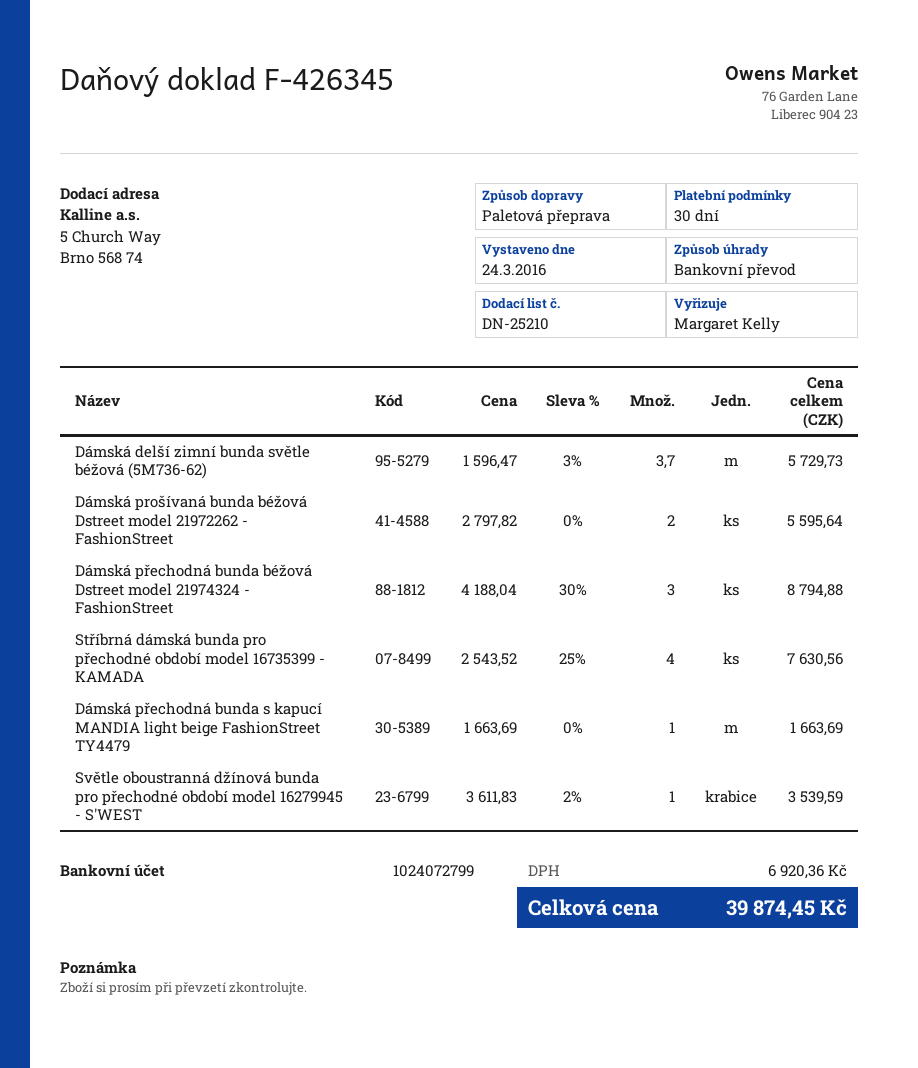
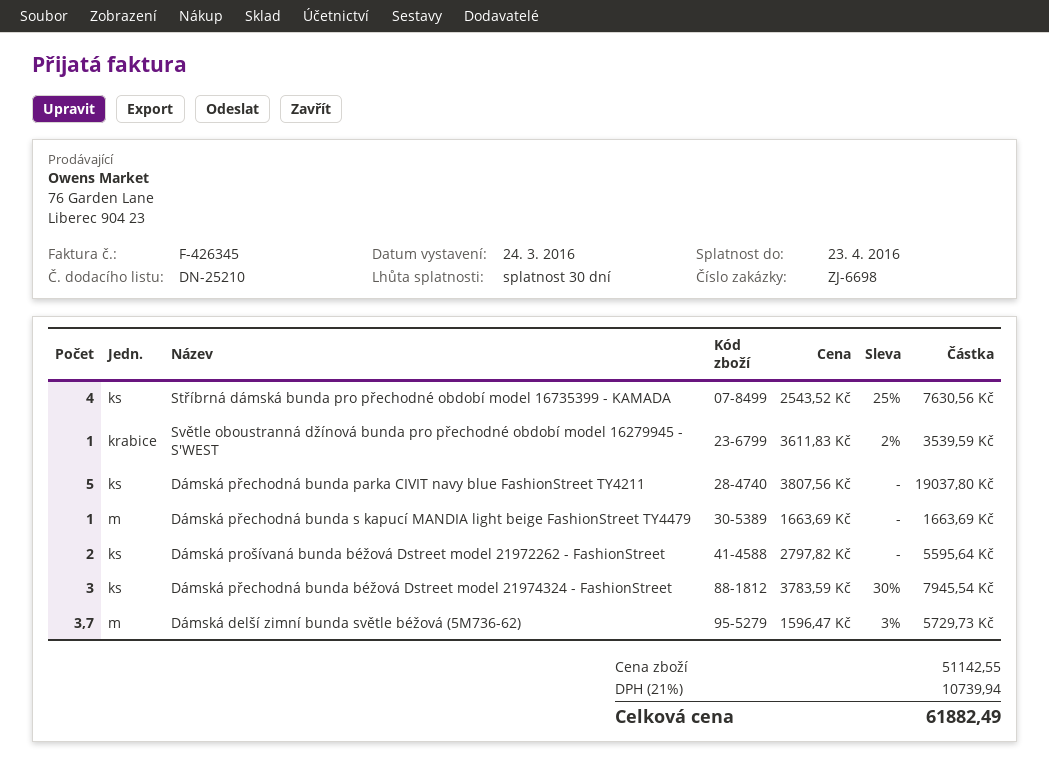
Dámská přechodná bunda béžová Dstreet model 21974324 - FashionStreet: 3 x 4188.04 - 30% = 8794.88 -> 3 x 3783.59 - 30% = 7945.54
Dámská přechodná bunda parka CIVIT navy blue FashionStreet TY4211: none -> 5 x 3807.56 = 19037.80
tax: 6920.36 -> 10739.94
total: 39874.45 -> 61882.49

